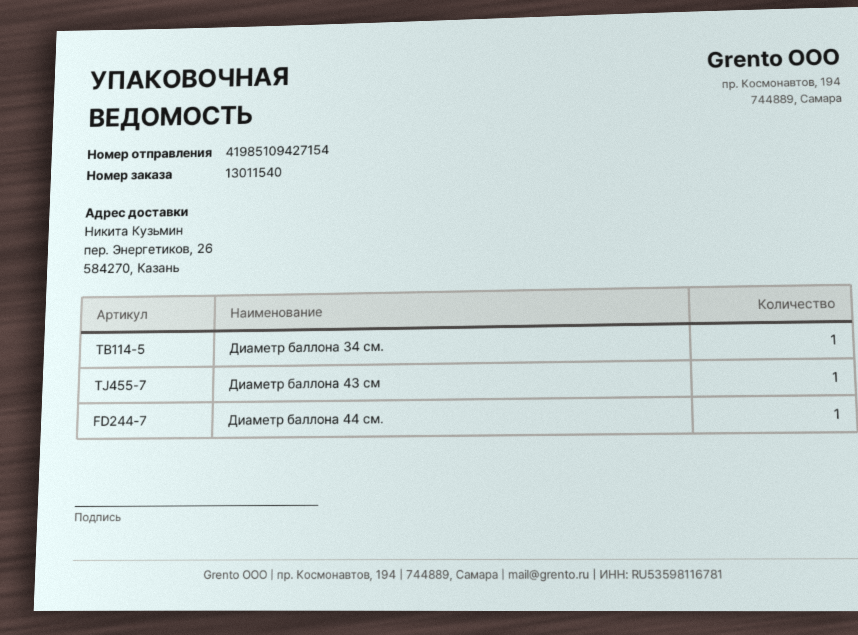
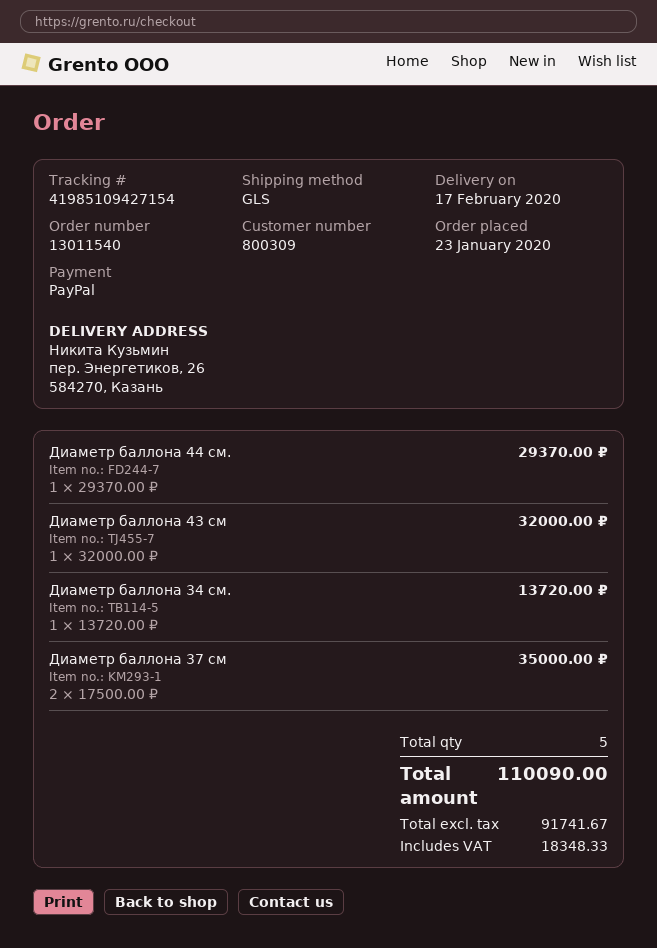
Диаметр баллона 37 см: none -> 2

